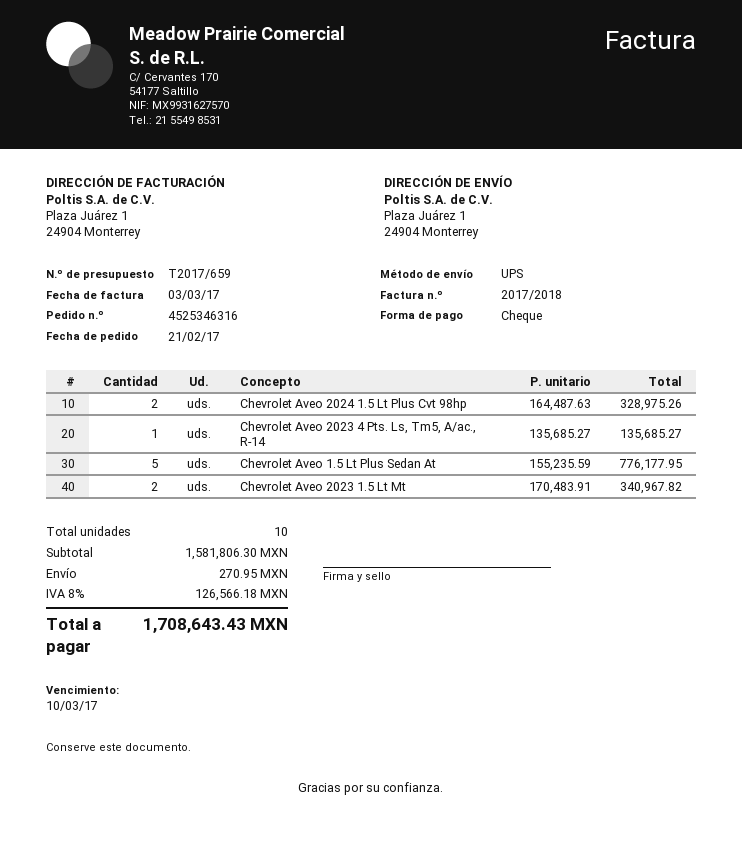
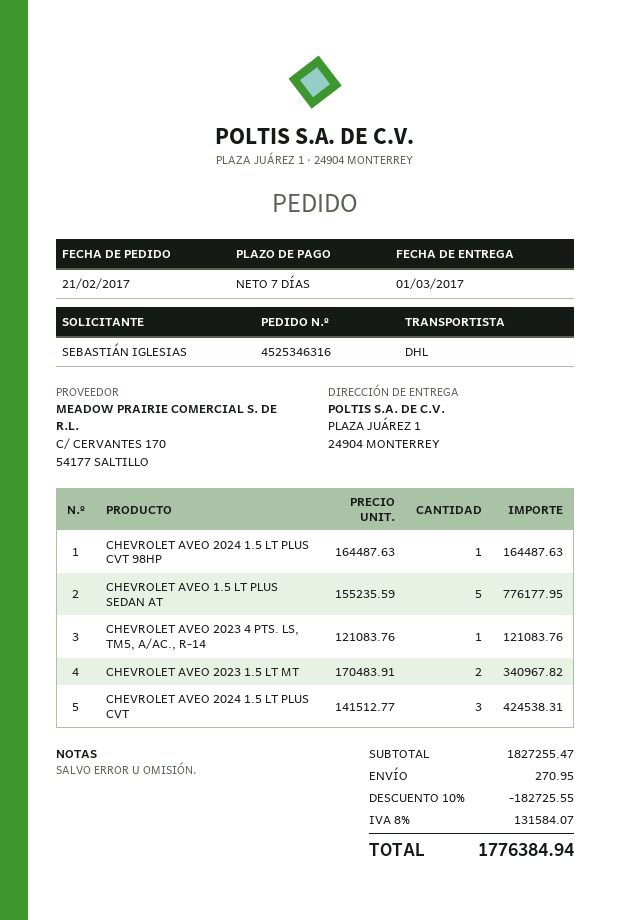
shipping method: UPS -> DHL
Chevrolet Aveo 2024 1.5 Lt Plus Cvt 98hp: 2 x 164487.63 = 328975.26 -> 1 x 164487.63 = 164487.63
Chevrolet Aveo 2023 4 Pts. Ls, Tm5, A/ac., R-14: 1 x 135685.27 = 135685.27 -> 1 x 121083.76 = 121083.76
CHEVROLET AVEO 2024 1.5 LT PLUS CVT: none -> 3 x 141512.77 = 424538.31
subtotal: 1581806.30 -> 1827255.47
discount: none -> 10% = 182725.55
tax: 8% = 126566.18 -> 8% = 131584.07
total: 1708643.43 -> 1776384.94

